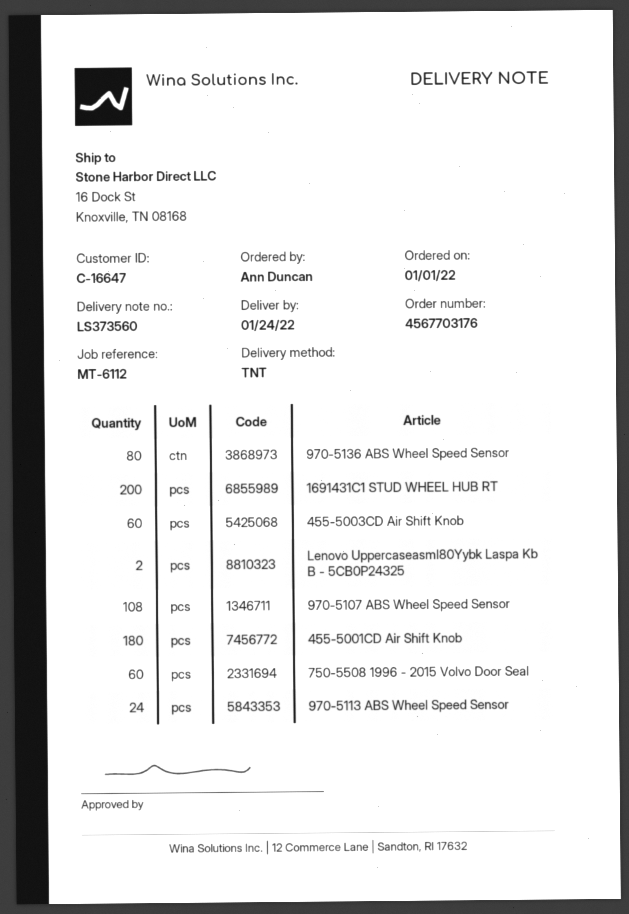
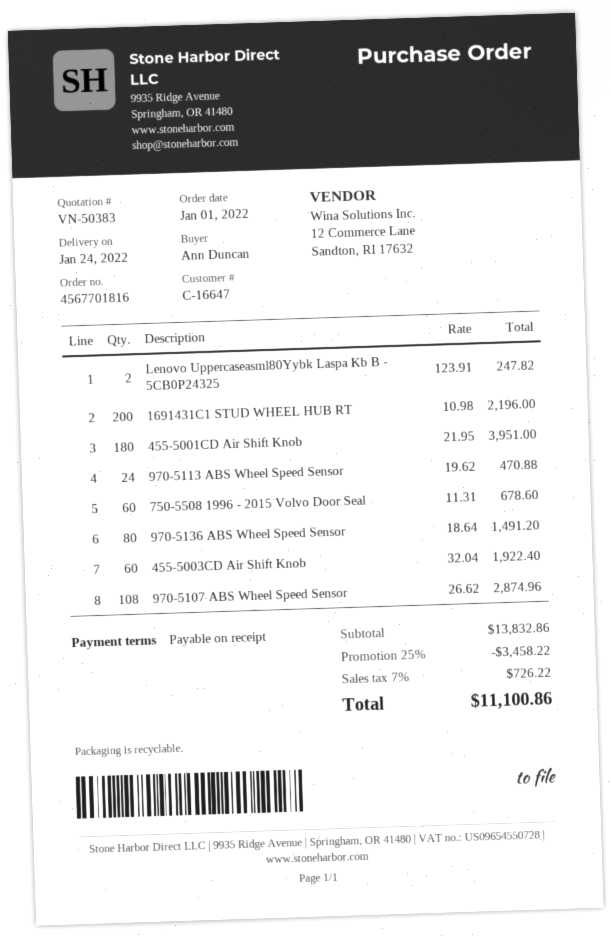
order number: 4567703176 -> 4567701816

